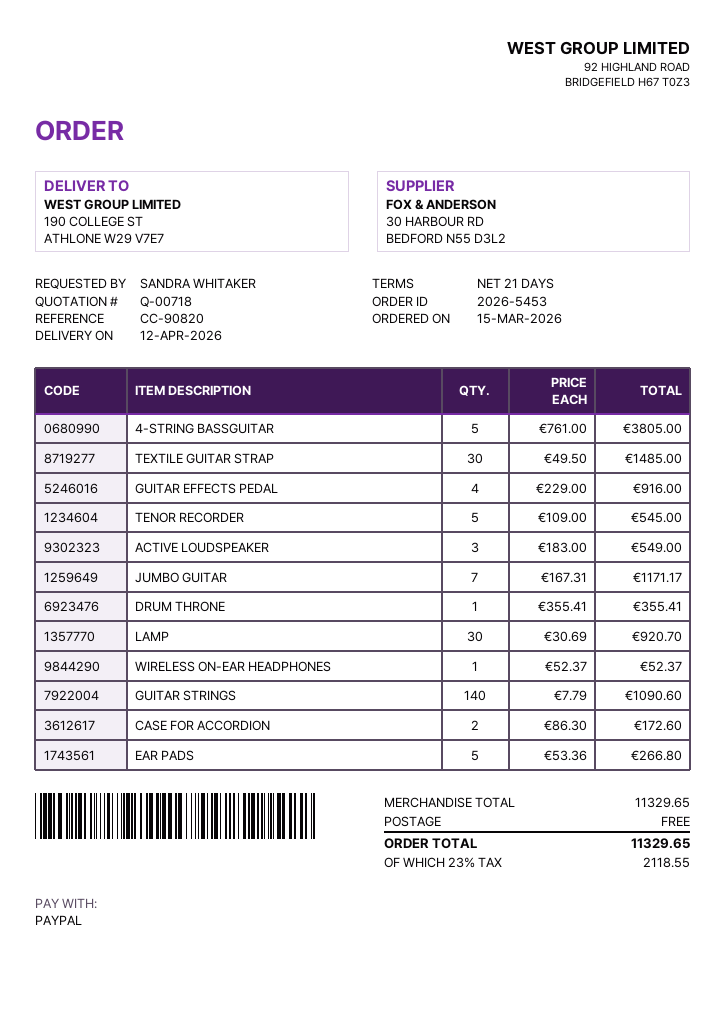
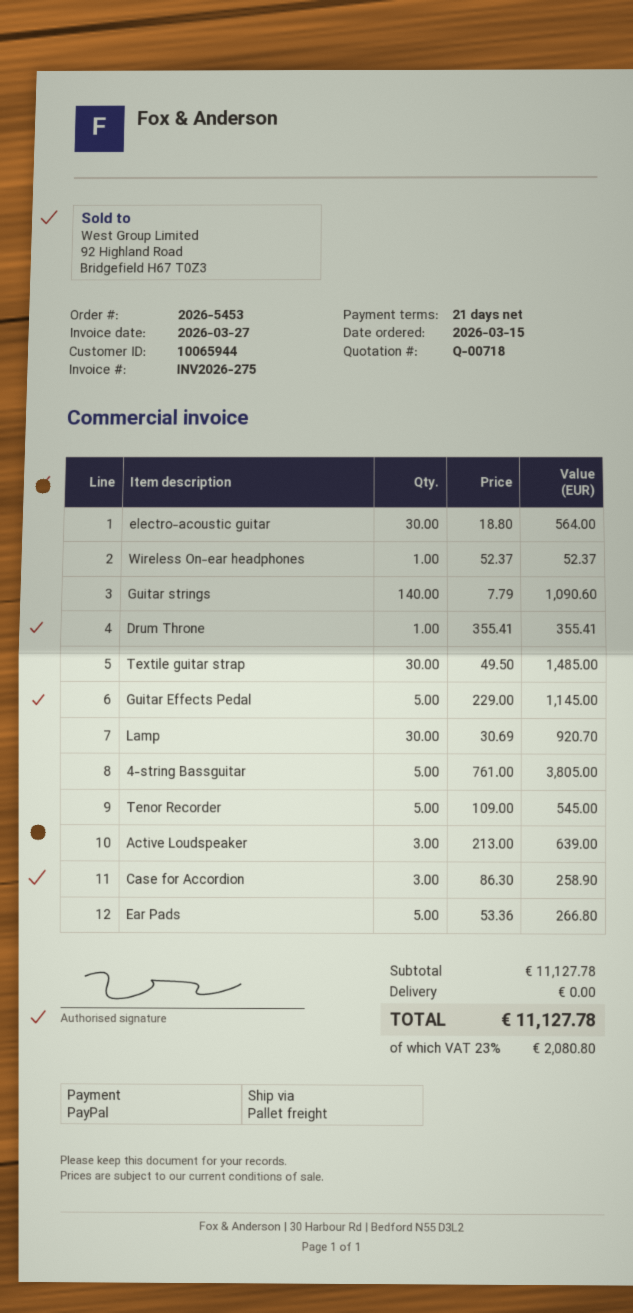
GUITAR EFFECTS PEDAL: 4 x 229.00 = 916.00 -> 5 x 229.00 = 1145.00
ACTIVE LOUDSPEAKER: 3 x 183.00 = 549.00 -> 3 x 213.00 = 639.00
JUMBO GUITAR: 7 x 167.31 = 1171.17 -> none
CASE FOR ACCORDION: 2 x 86.30 = 172.60 -> 3 x 86.30 = 258.90
electro-acoustic guitar: none -> 30 x 18.80 = 564.00
subtotal: 11329.65 -> 11127.78
tax: 23% = 2118.55 -> 23% = 2080.80
total: 11329.65 -> 11127.78

